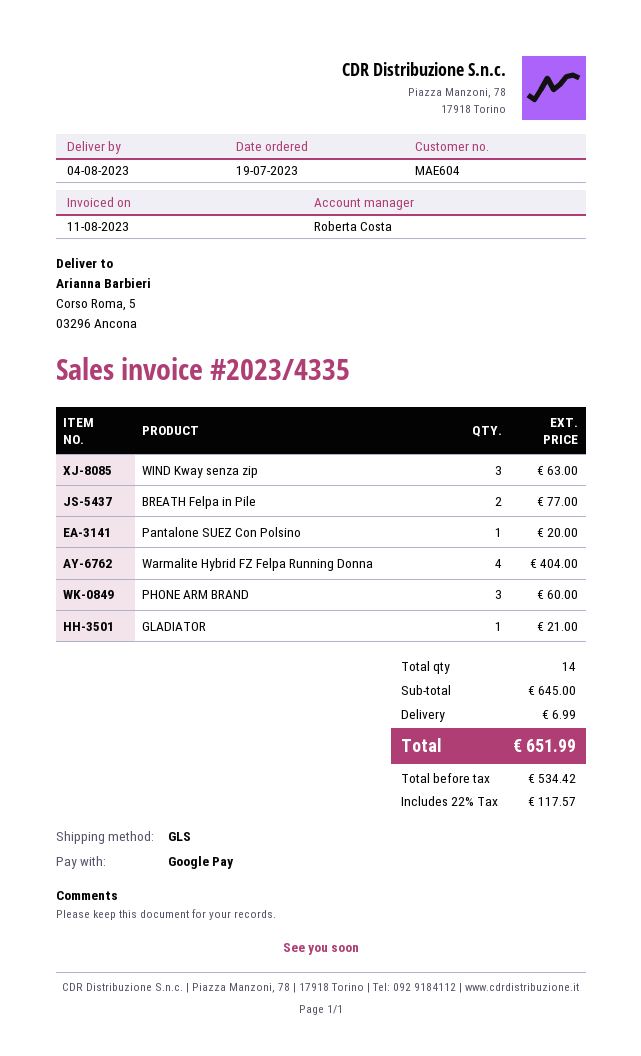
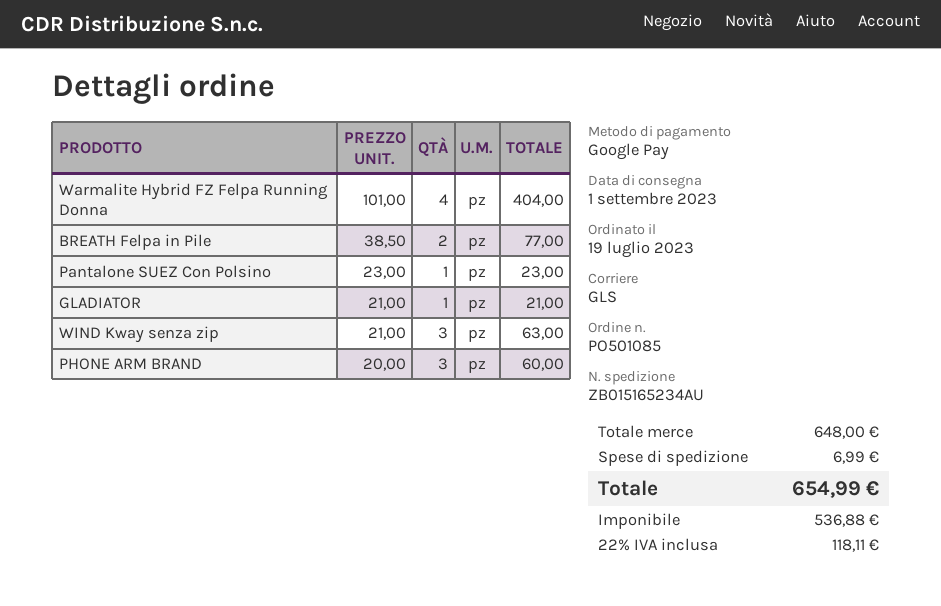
delivery date: 2023-08-04 -> 2023-09-01
Pantalone SUEZ Con Polsino: 1 for 20.00 -> 1 for 23.00
subtotal: 645.00 -> 648.00
net: 534.42 -> 536.88
tax: 22% = 117.57 -> 22% = 118.11
total: 651.99 -> 654.99

